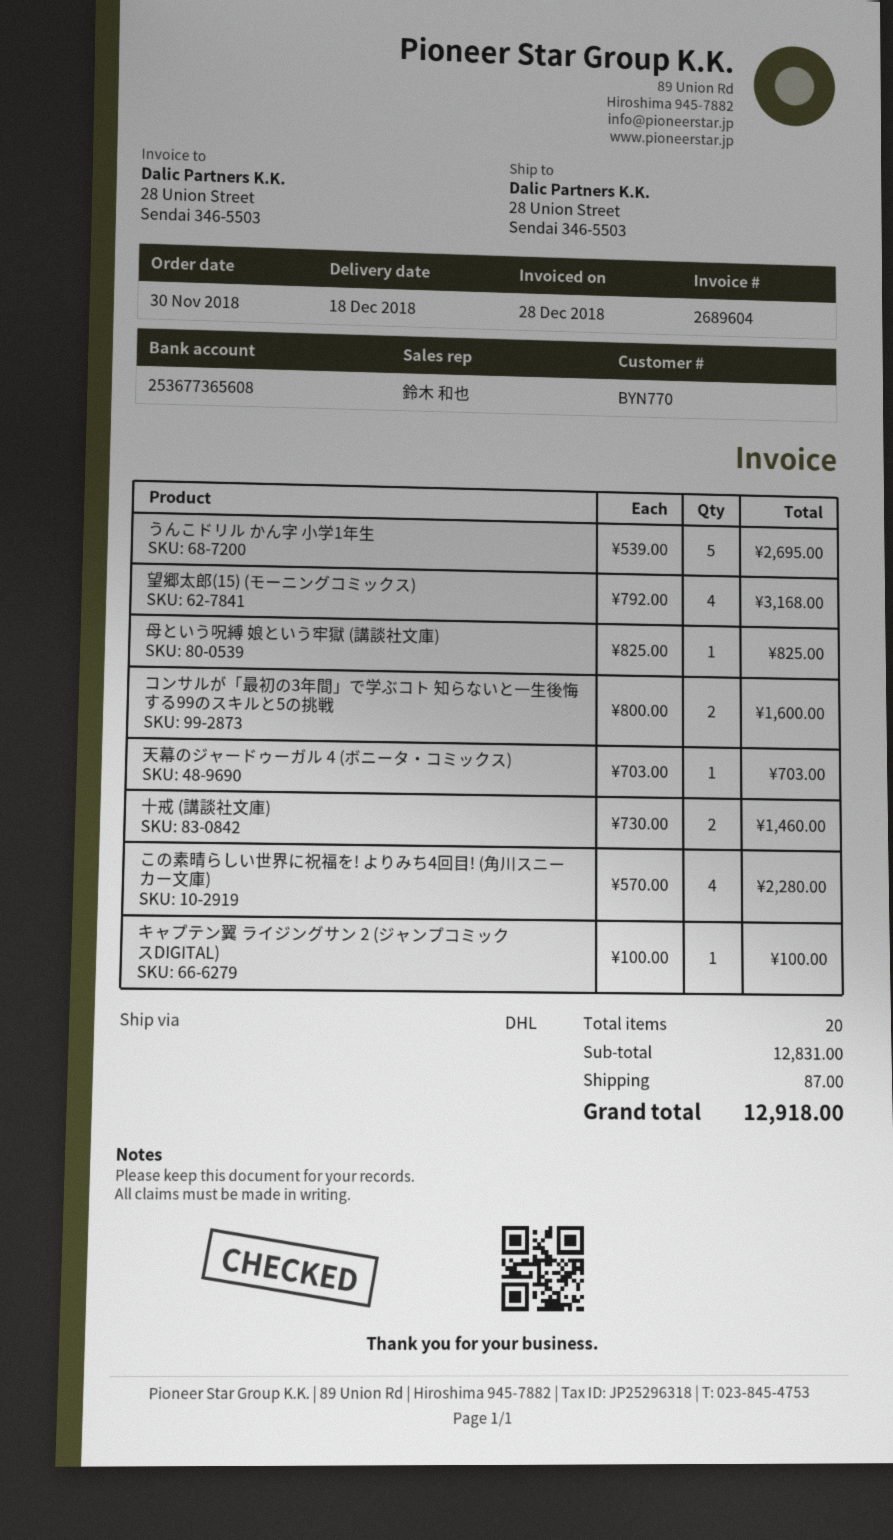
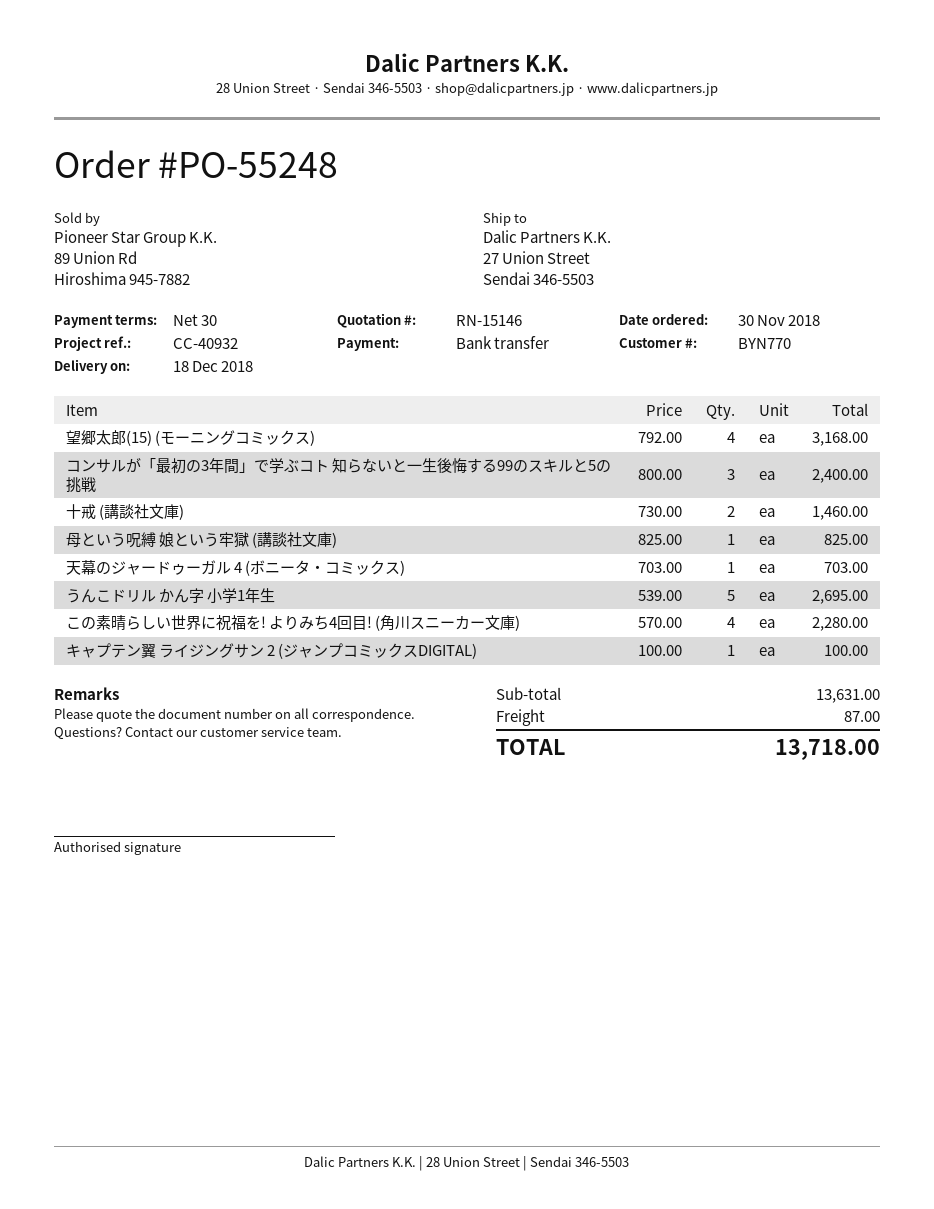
ship to: 28 Union Street, Sendai 346-5503 -> 27 Union Street, Sendai 346-5503
コンサルが「最初の3年間」で学ぶコト 知らないと一生後悔する99のスキルと5の挑戦: 2 x 800.00 = 1600.00 -> 3 x 800.00 = 2400.00
subtotal: 12831.00 -> 13631.00
total: 12918.00 -> 13718.00

